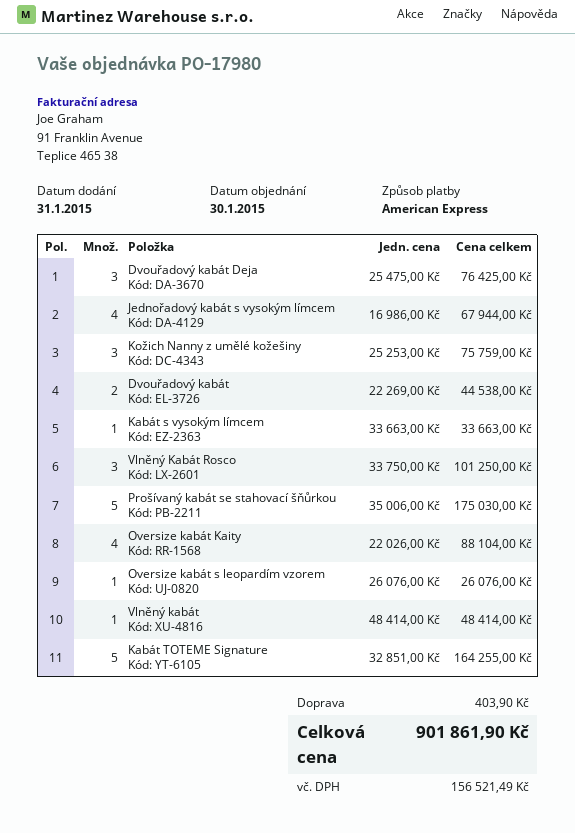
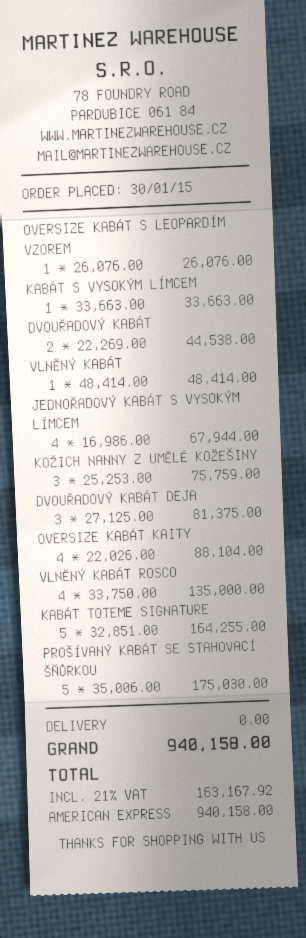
Dvouřadový kabát Deja: 3 x 25475.00 = 76425.00 -> 3 x 27125.00 = 81375.00
Vlněný Kabát Rosco: 3 x 33750.00 = 101250.00 -> 4 x 33750.00 = 135000.00
shipping: 403.90 -> 0.00
tax: 156521.49 -> 163167.92
total: 901861.90 -> 940158.00

